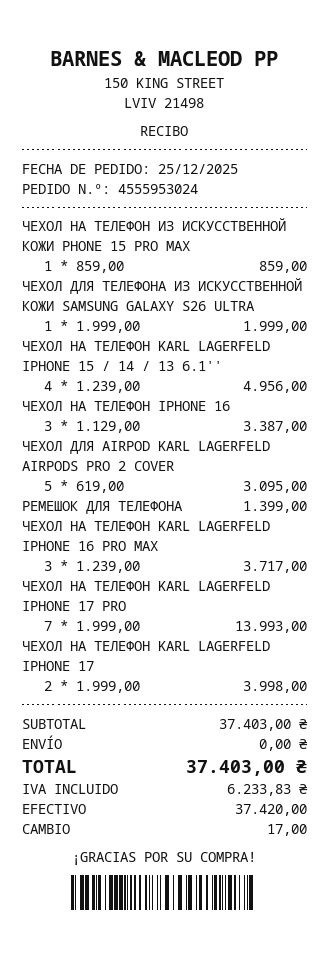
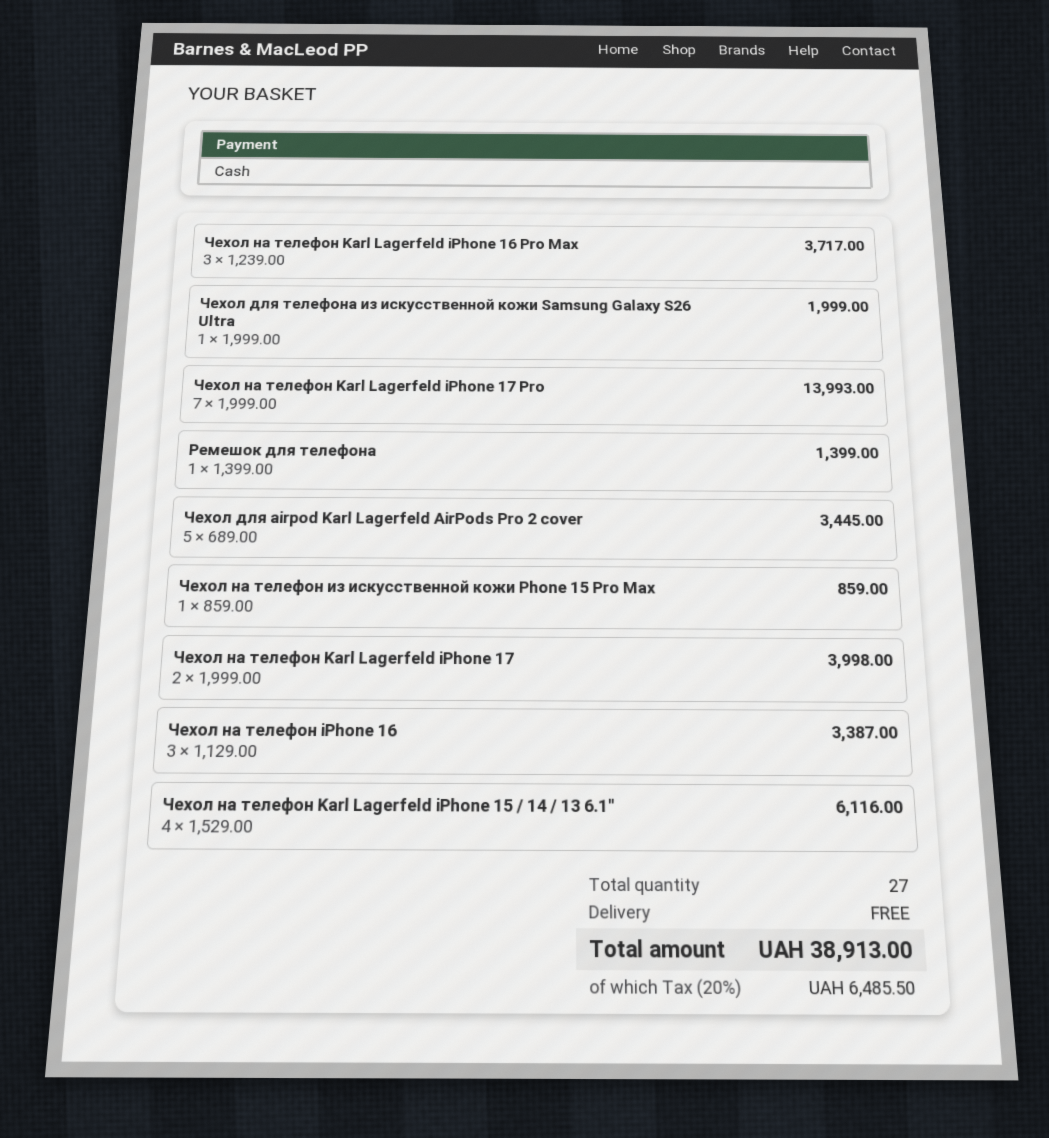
ЧЕХОЛ НА ТЕЛЕФОН KARL LAGERFELD IPHONE 15 / 14 / 13 6.1'': 4 x 1239.00 = 4956.00 -> 4 x 1529.00 = 6116.00
ЧЕХОЛ ДЛЯ AIRPOD KARL LAGERFELD AIRPODS PRO 2 COVER: 5 x 619.00 = 3095.00 -> 5 x 689.00 = 3445.00
tax: 6233.83 -> 6485.50
total: 37403.00 -> 38913.00

